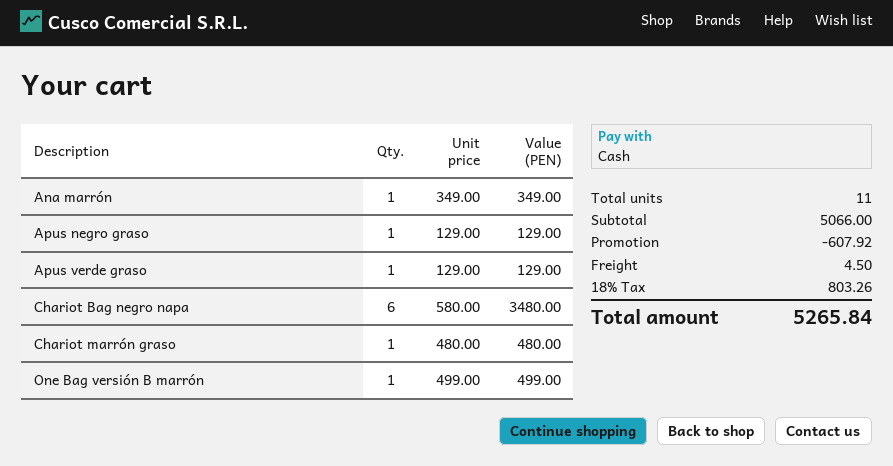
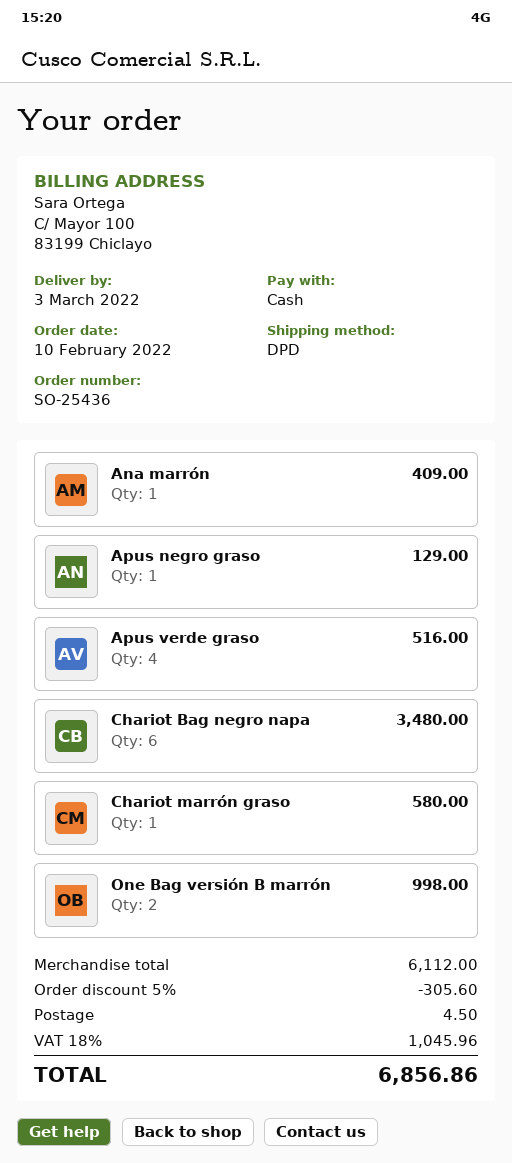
Ana marrón: 1 for 349.00 -> 1 for 409.00
Apus verde graso: 1 for 129.00 -> 4 for 516.00
Chariot marrón graso: 1 for 480.00 -> 1 for 580.00
One Bag versión B marrón: 1 for 499.00 -> 2 for 998.00
subtotal: 5066.00 -> 6112.00
discount: 607.92 -> 305.60
tax: 18% = 803.26 -> 18% = 1045.96
total: 5265.84 -> 6856.86

